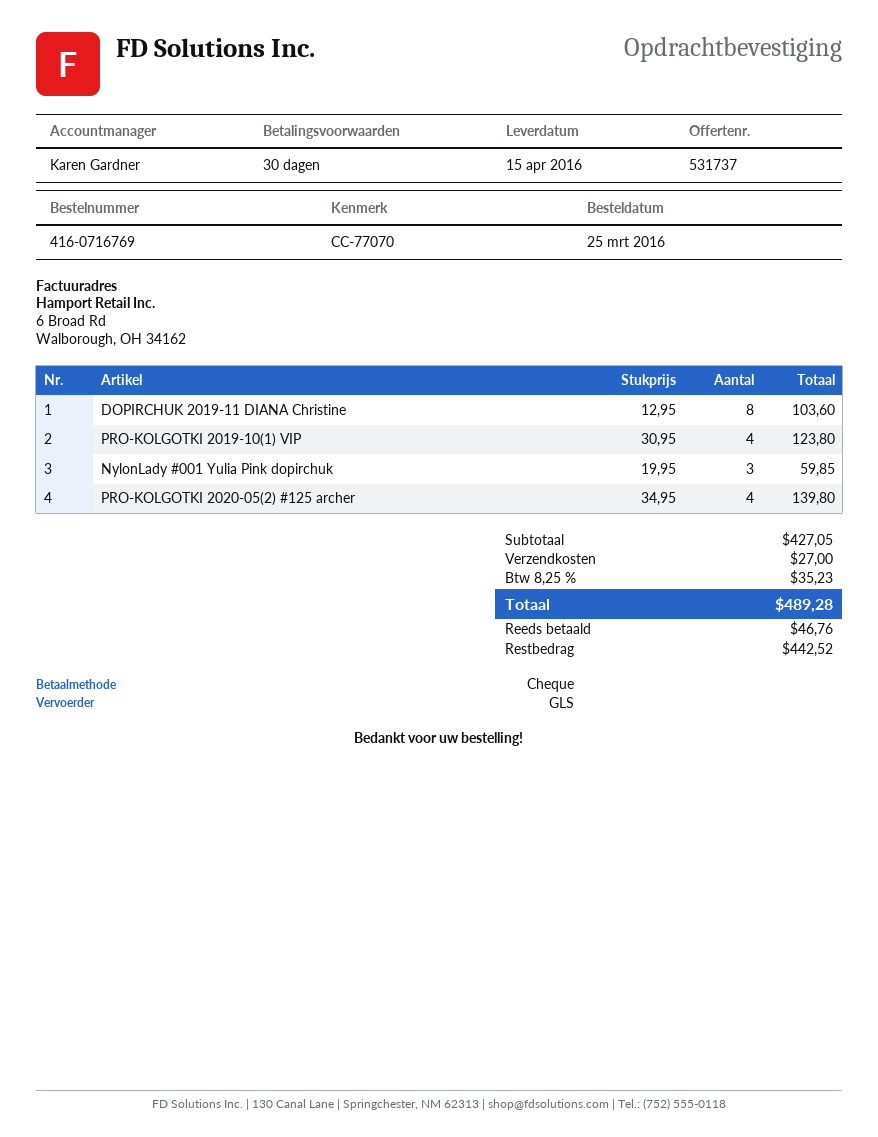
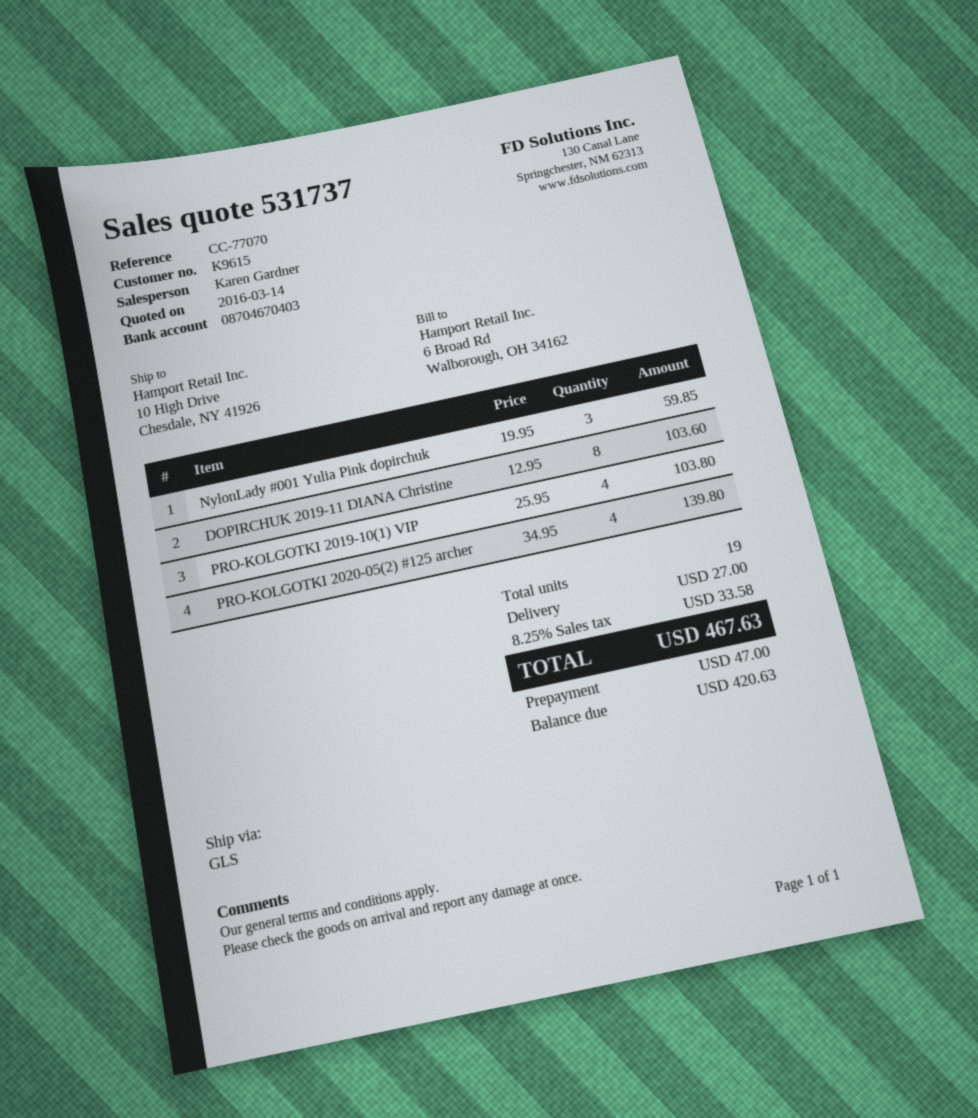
PRO-KOLGOTKI 2019-10(1) VIP: 4 x 30.95 = 123.80 -> 4 x 25.95 = 103.80
tax: 8.25% = 35.23 -> 8.25% = 33.58
total: 489.28 -> 467.63
deposit: 46.76 -> 47.00
balance: 442.52 -> 420.63

